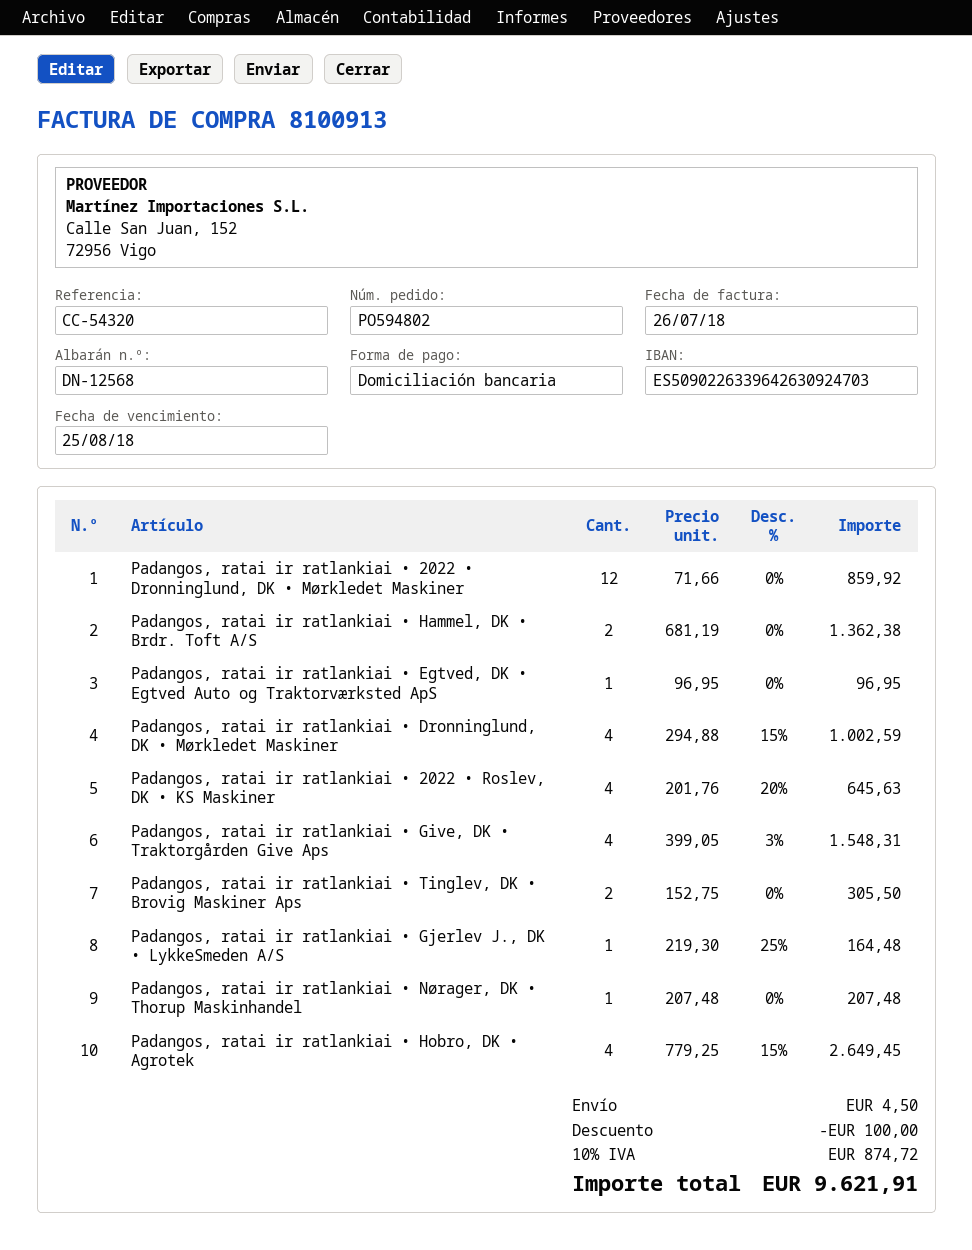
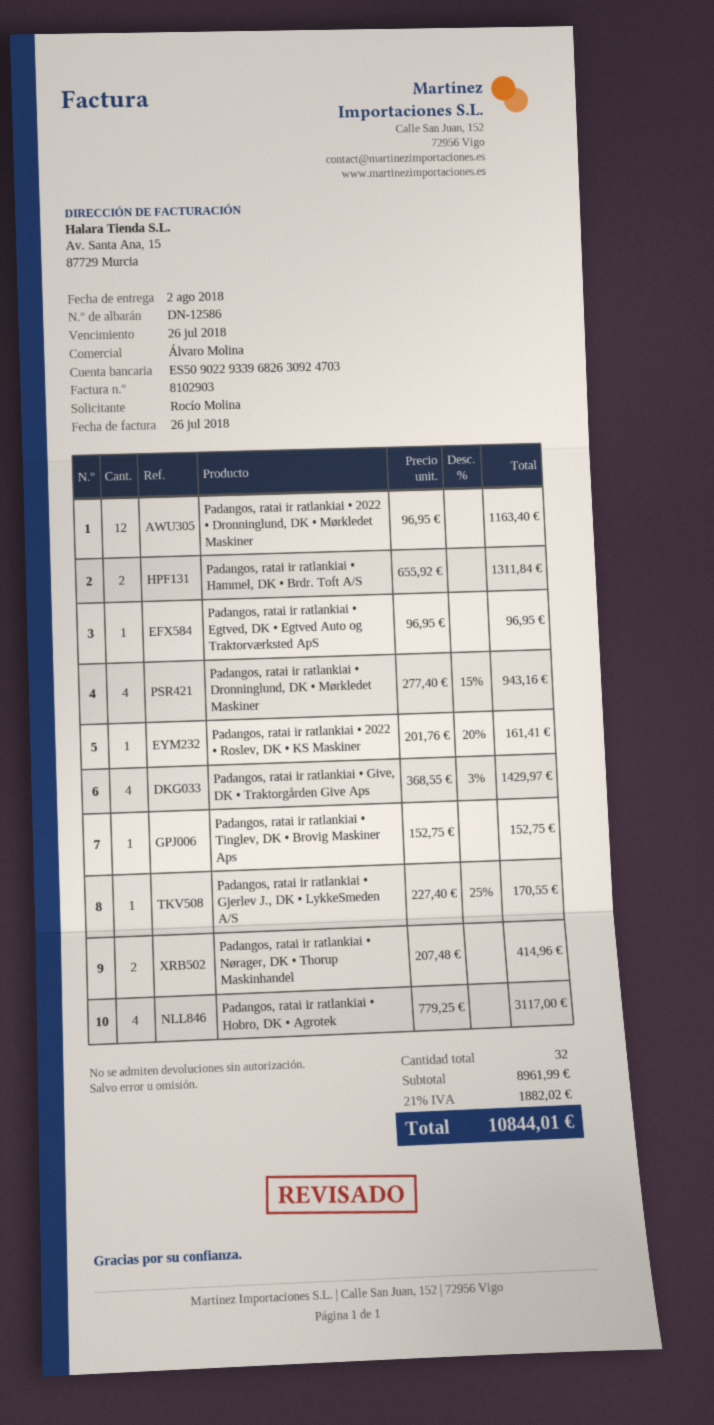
delivery note number: DN-12568 -> DN-12586
invoice number: 8100913 -> 8102903
due date: 2018-08-25 -> 2018-07-26
bank account: ES5090226339642630924703 -> ES5090229339682630924703
Padangos, ratai ir ratlankiai • 2022 • Dronninglund, DK • Mørkledet Maskiner: 12 x 71.66 = 859.92 -> 12 x 96.95 = 1163.40
Padangos, ratai ir ratlankiai • Hammel, DK • Brdr. Toft A/S: 2 x 681.19 = 1362.38 -> 2 x 655.92 = 1311.84
Padangos, ratai ir ratlankiai • Dronninglund, DK • Mørkledet Maskiner: 4 x 294.88 - 15% = 1002.59 -> 4 x 277.40 - 15% = 943.16
Padangos, ratai ir ratlankiai • 2022 • Roslev, DK • KS Maskiner: 4 x 201.76 - 20% = 645.63 -> 1 x 201.76 - 20% = 161.41
Padangos, ratai ir ratlankiai • Give, DK • Traktorgården Give Aps: 4 x 399.05 - 3% = 1548.31 -> 4 x 368.55 - 3% = 1429.97
Padangos, ratai ir ratlankiai • Tinglev, DK • Brovig Maskiner Aps: 2 x 152.75 = 305.50 -> 1 x 152.75 = 152.75
Padangos, ratai ir ratlankiai • Gjerlev J., DK • LykkeSmeden A/S: 1 x 219.30 - 25% = 164.48 -> 1 x 227.40 - 25% = 170.55
Padangos, ratai ir ratlankiai • Nørager, DK • Thorup Maskinhandel: 1 x 207.48 = 207.48 -> 2 x 207.48 = 414.96
Padangos, ratai ir ratlankiai • Hobro, DK • Agrotek: 4 x 779.25 - 15% = 2649.45 -> 4 x 779.25 = 3117.00
discount: 100.00 -> none
shipping: 4.50 -> none
tax: 10% = 874.72 -> 21% = 1882.02
total: 9621.91 -> 10844.01

